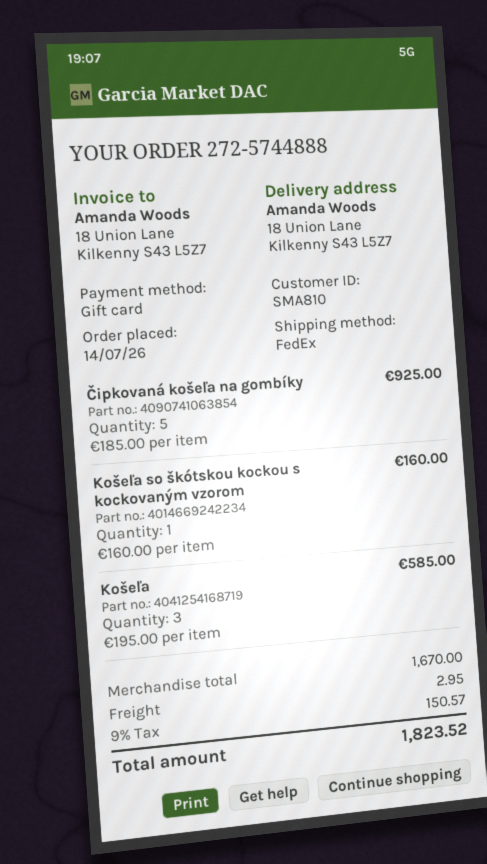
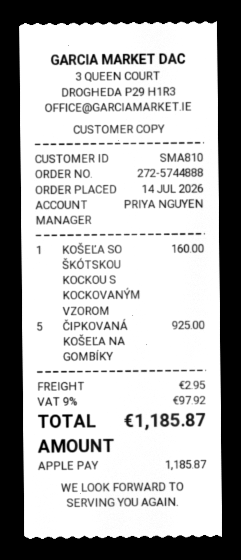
payment method: gift card -> Apple Pay
Košeľa: 3 for 585.00 -> none
tax: 9% = 150.57 -> 9% = 97.92
total: 1823.52 -> 1185.87

